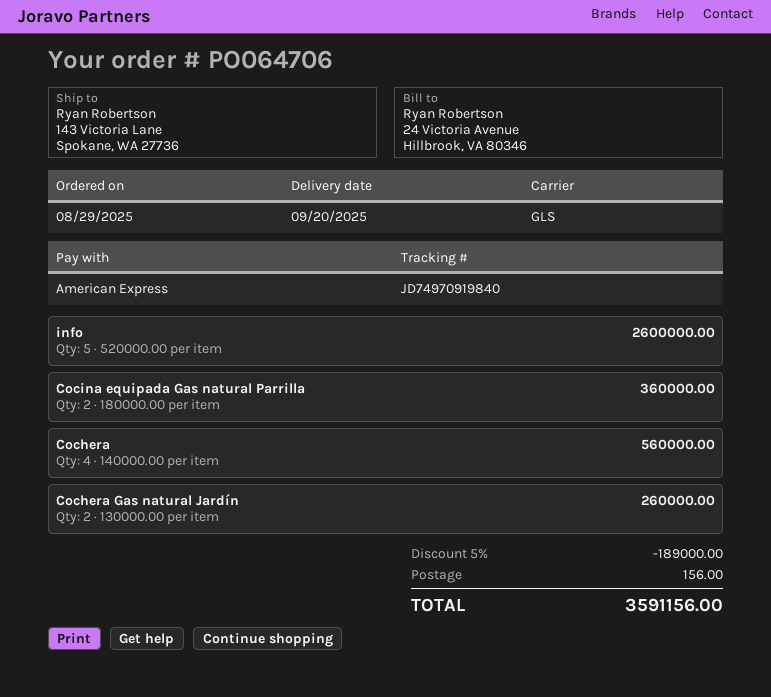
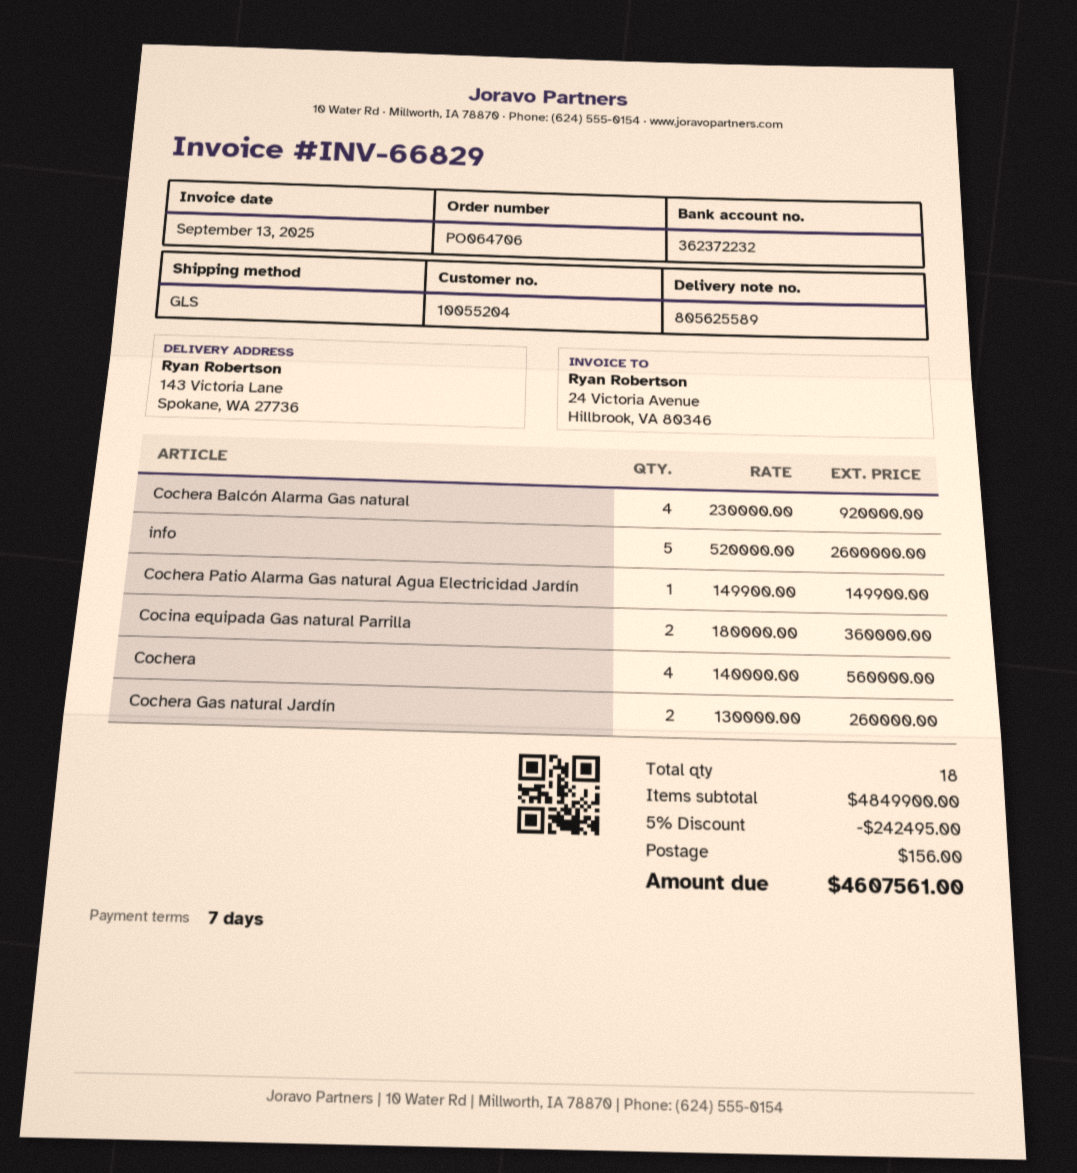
Cochera Balcón Alarma Gas natural: none -> 4 x 230000.00 = 920000.00
Cochera Patio Alarma Gas natural Agua Electricidad Jardín: none -> 1 x 149900.00 = 149900.00
discount: 5% = 189000.00 -> 5% = 242495.00
total: 3591156.00 -> 4607561.00

